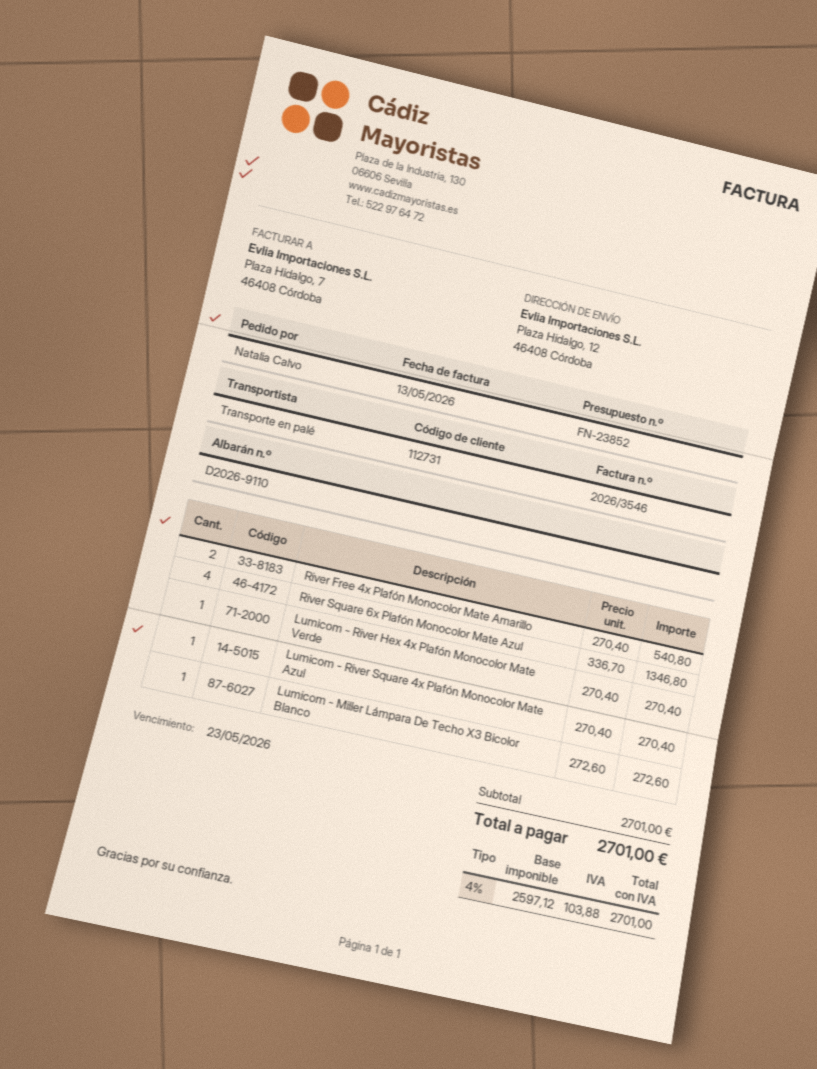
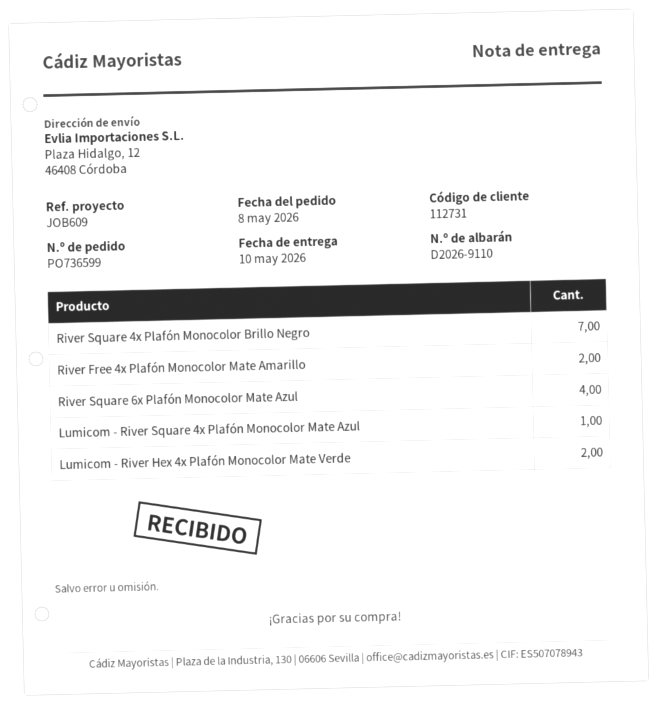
Lumicom - River Hex 4x Plafón Monocolor Mate Verde: 1 -> 2
Lumicom - Miller Lámpara De Techo X3 Bicolor Blanco: 1 -> none
River Square 4x Plafón Monocolor Brillo Negro: none -> 7

